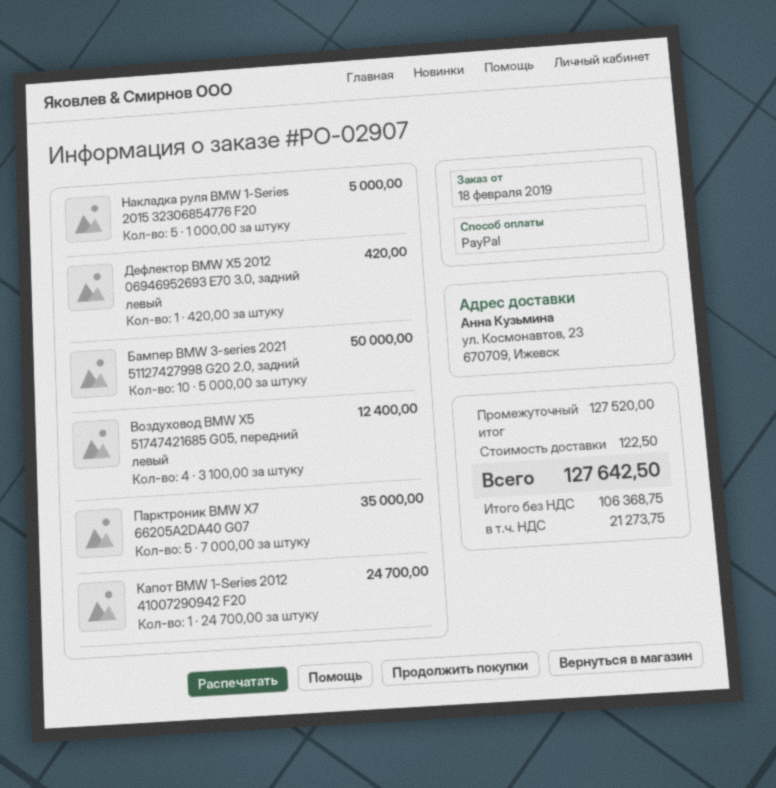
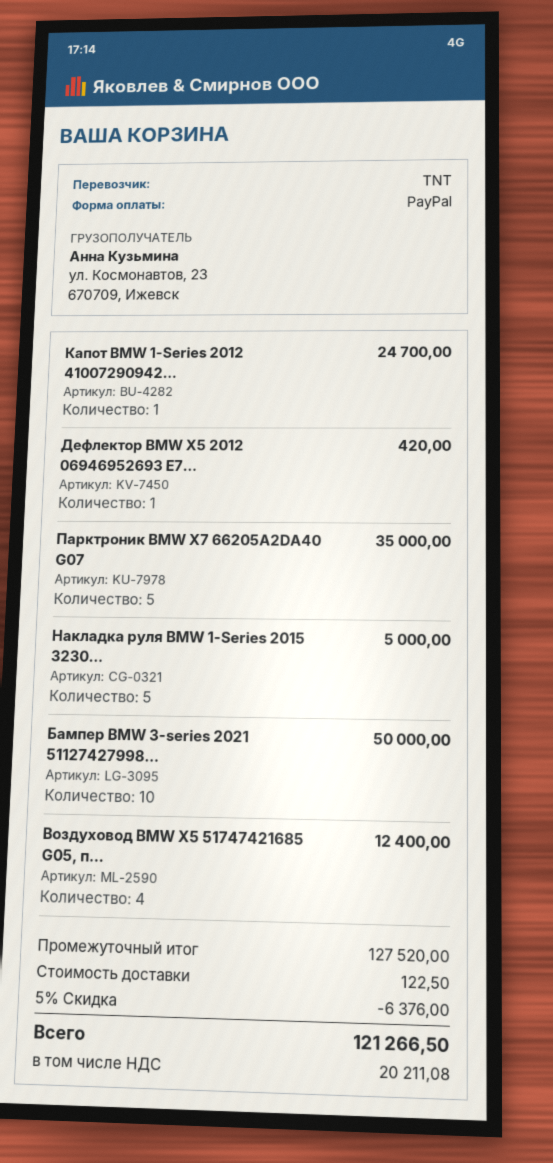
discount: none -> 5% = 6376.00
tax: 21273.75 -> 20211.08
total: 127642.50 -> 121266.50

